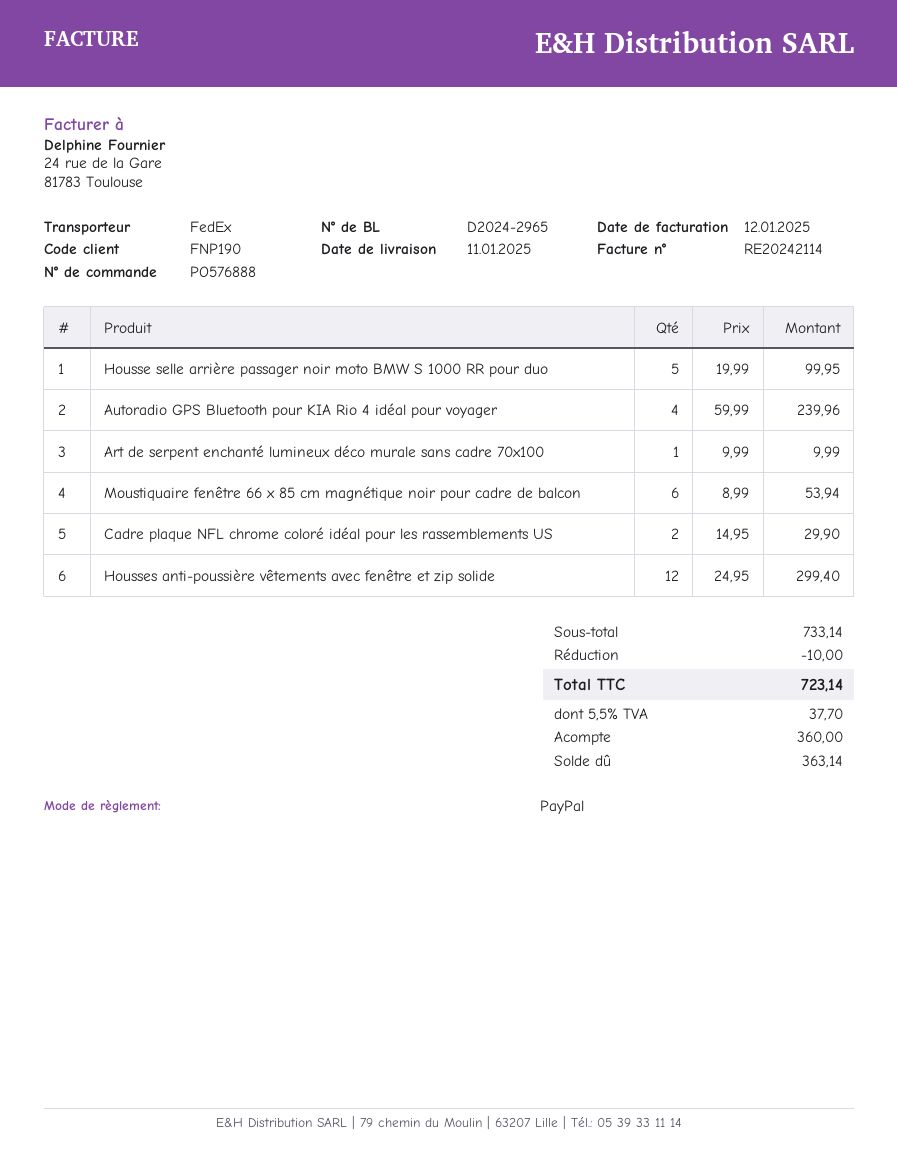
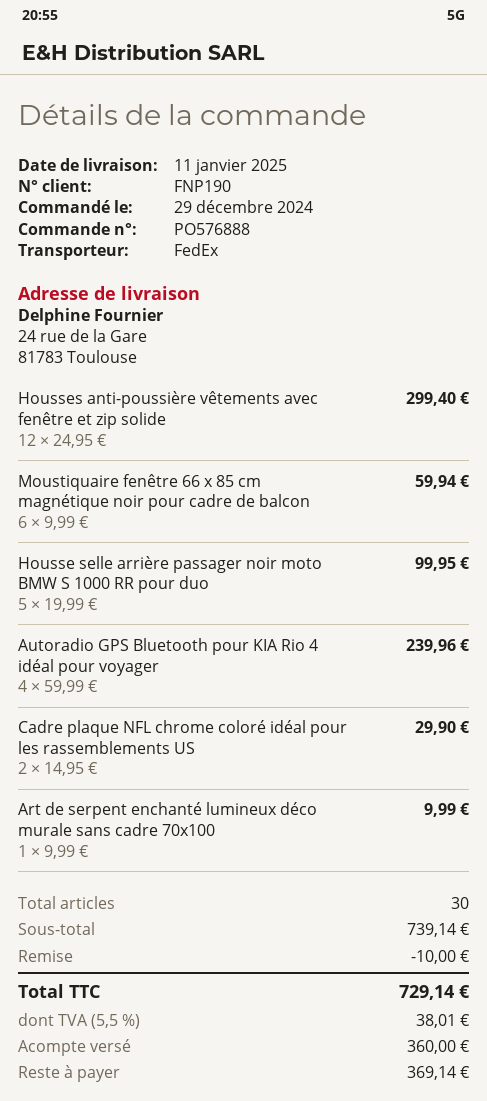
Moustiquaire fenêtre 66 x 85 cm magnétique noir pour cadre de balcon: 6 x 8.99 = 53.94 -> 6 x 9.99 = 59.94
subtotal: 733.14 -> 739.14
tax: 5.5% = 37.70 -> 5.5% = 38.01
total: 723.14 -> 729.14
balance: 363.14 -> 369.14

